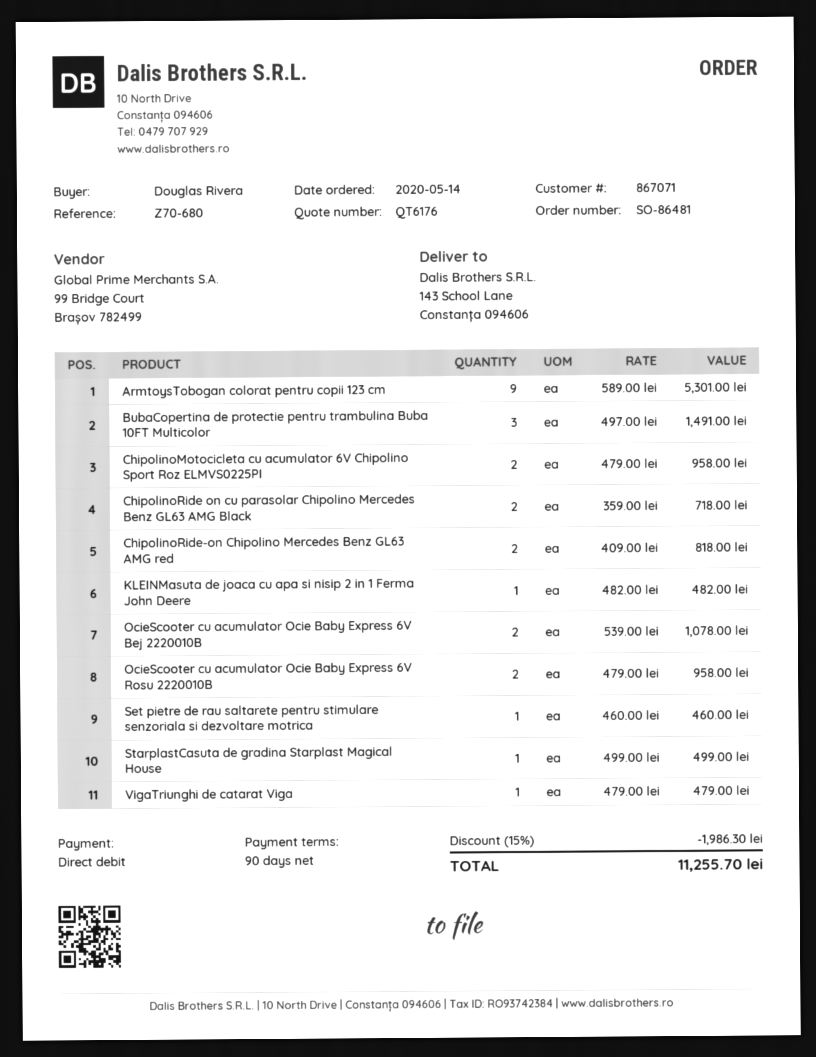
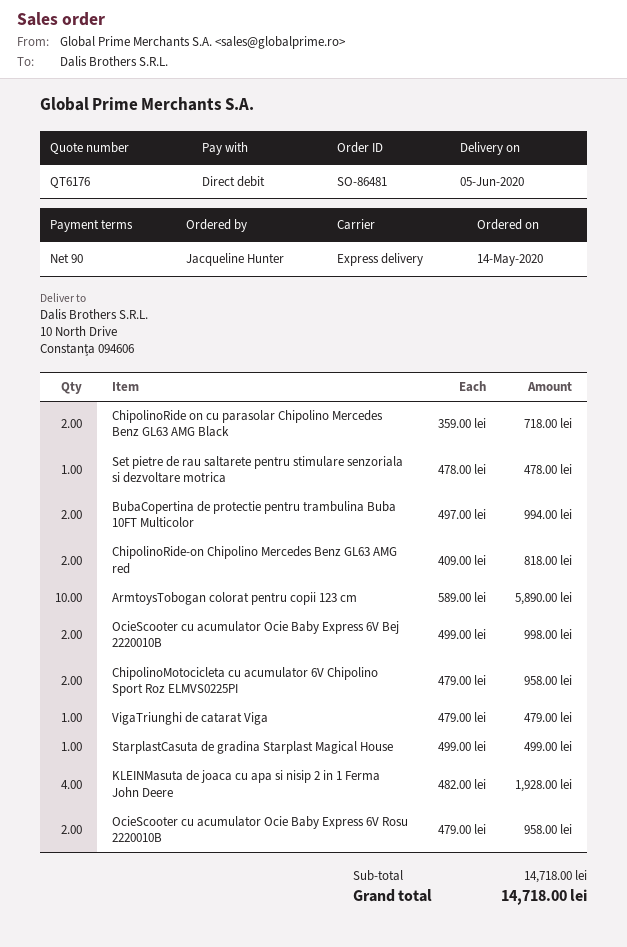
ordered by: Douglas Rivera -> Jacqueline Hunter
ship to: 143 School Lane, Constanța 094606 -> 10 North Drive, Constanța 094606
ArmtoysTobogan colorat pentru copii 123 cm: 9 x 589.00 = 5301.00 -> 10 x 589.00 = 5890.00
BubaCopertina de protectie pentru trambulina Buba 10FT Multicolor: 3 x 497.00 = 1491.00 -> 2 x 497.00 = 994.00
KLEINMasuta de joaca cu apa si nisip 2 in 1 Ferma John Deere: 1 x 482.00 = 482.00 -> 4 x 482.00 = 1928.00
OcieScooter cu acumulator Ocie Baby Express 6V Bej 2220010B: 2 x 539.00 = 1078.00 -> 2 x 499.00 = 998.00
Set pietre de rau saltarete pentru stimulare senzoriala si dezvoltare motrica: 1 x 460.00 = 460.00 -> 1 x 478.00 = 478.00
discount: 15% = 1986.30 -> none
total: 11255.70 -> 14718.00

